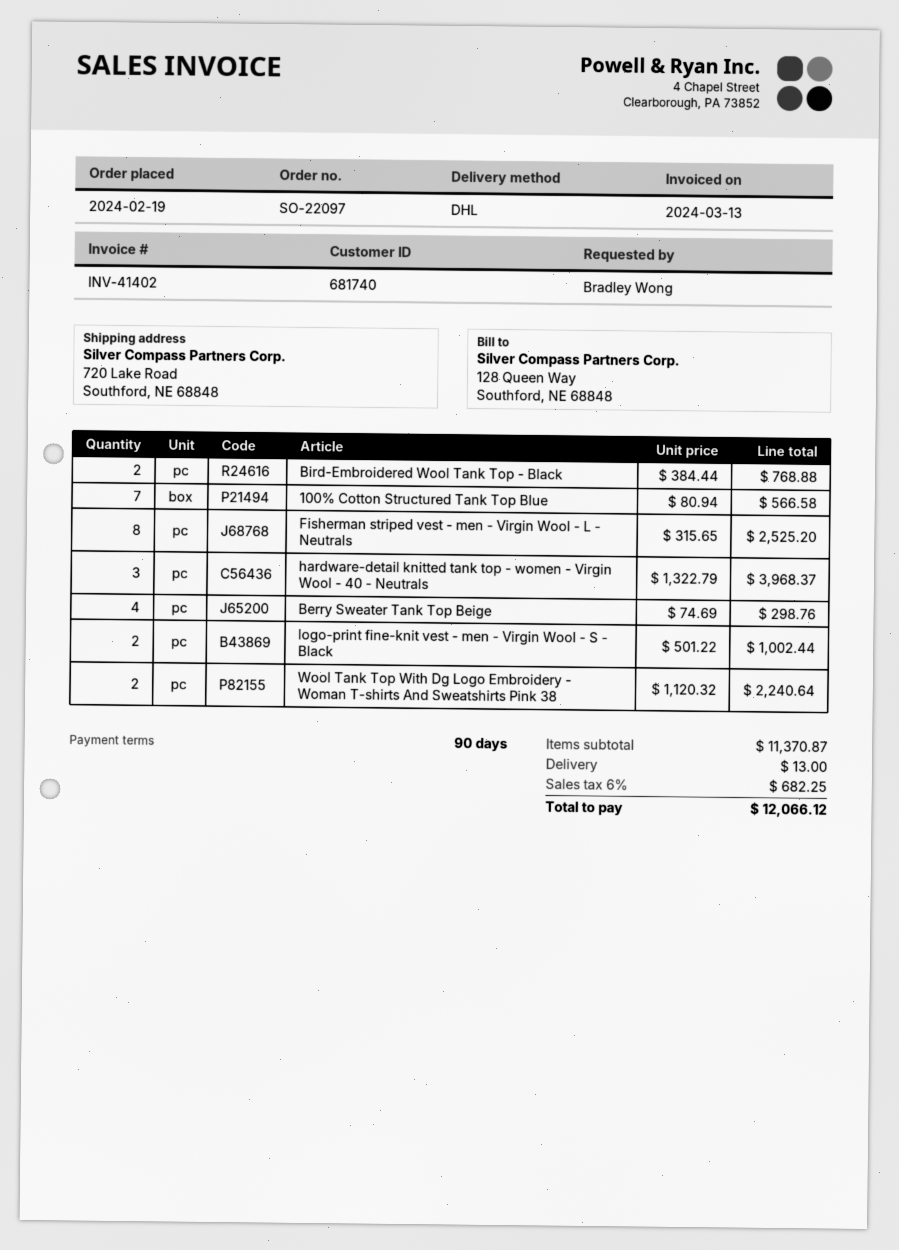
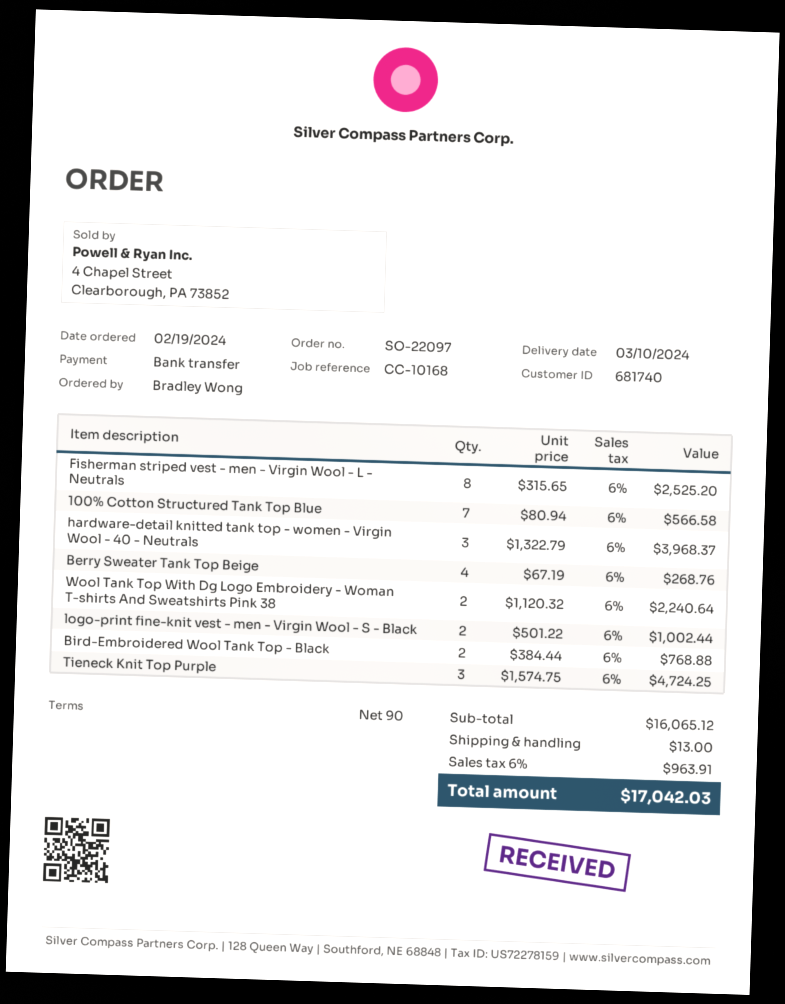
Berry Sweater Tank Top Beige: 4 x 74.69 = 298.76 -> 4 x 67.19 = 268.76
Tieneck Knit Top Purple: none -> 3 x 1574.75 = 4724.25
subtotal: 11370.87 -> 16065.12
tax: 6% = 682.25 -> 6% = 963.91
total: 12066.12 -> 17042.03

